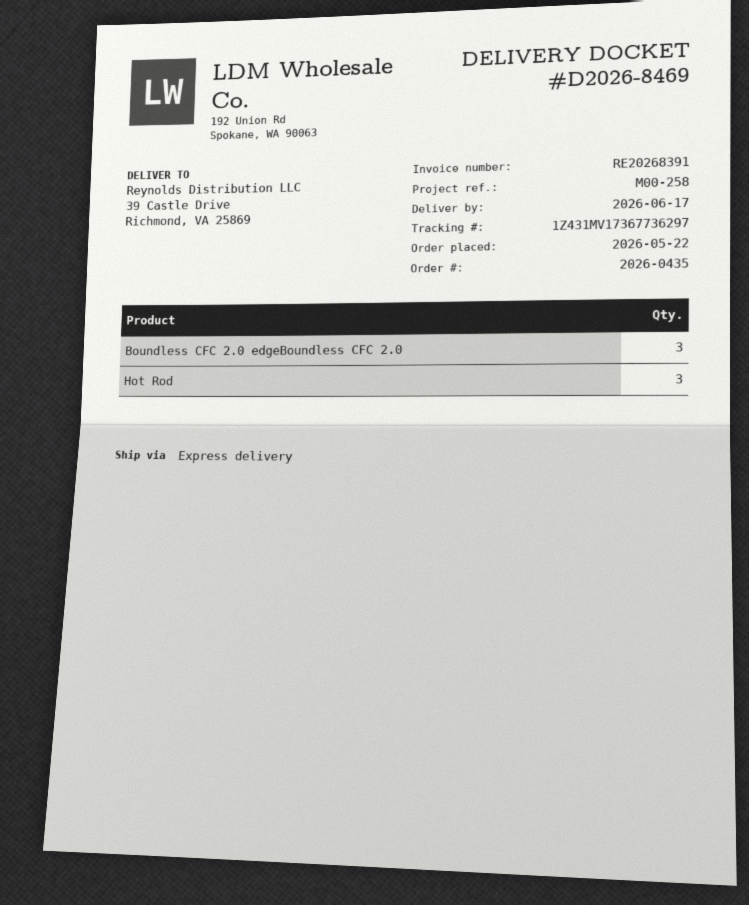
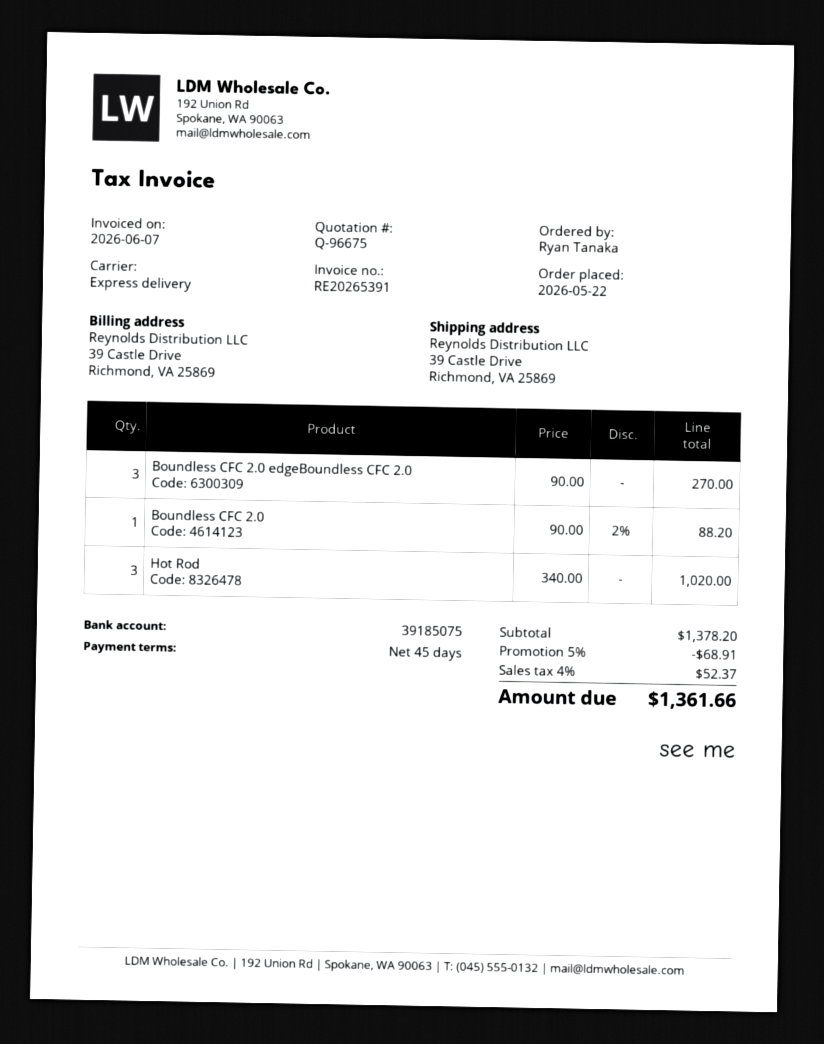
invoice number: RE20268391 -> RE20265391
Boundless CFC 2.0: none -> 1

